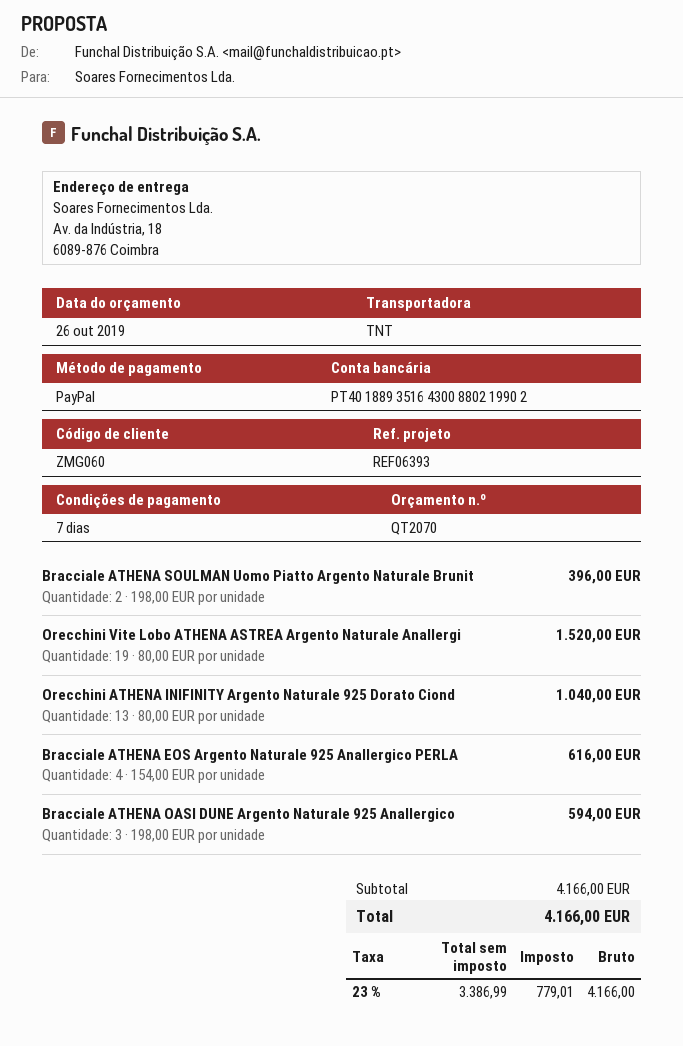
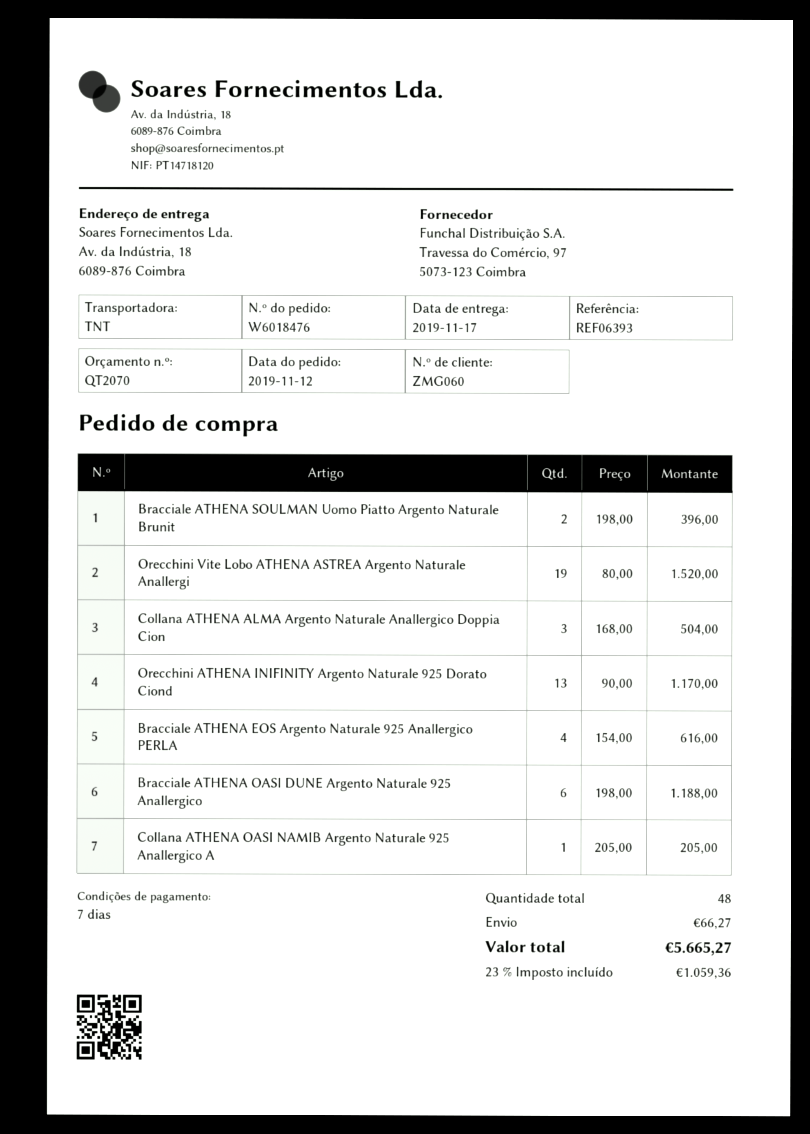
Orecchini ATHENA INIFINITY Argento Naturale 925 Dorato Ciond: 13 x 80.00 = 1040.00 -> 13 x 90.00 = 1170.00
Bracciale ATHENA OASI DUNE Argento Naturale 925 Anallergico: 3 x 198.00 = 594.00 -> 6 x 198.00 = 1188.00
Collana ATHENA ALMA Argento Naturale Anallergico Doppia Cion: none -> 3 x 168.00 = 504.00
Collana ATHENA OASI NAMIB Argento Naturale 925 Anallergico A: none -> 1 x 205.00 = 205.00
shipping: none -> 66.27
tax: 23% = 779.01 -> 23% = 1059.36
total: 4166.00 -> 5665.27

